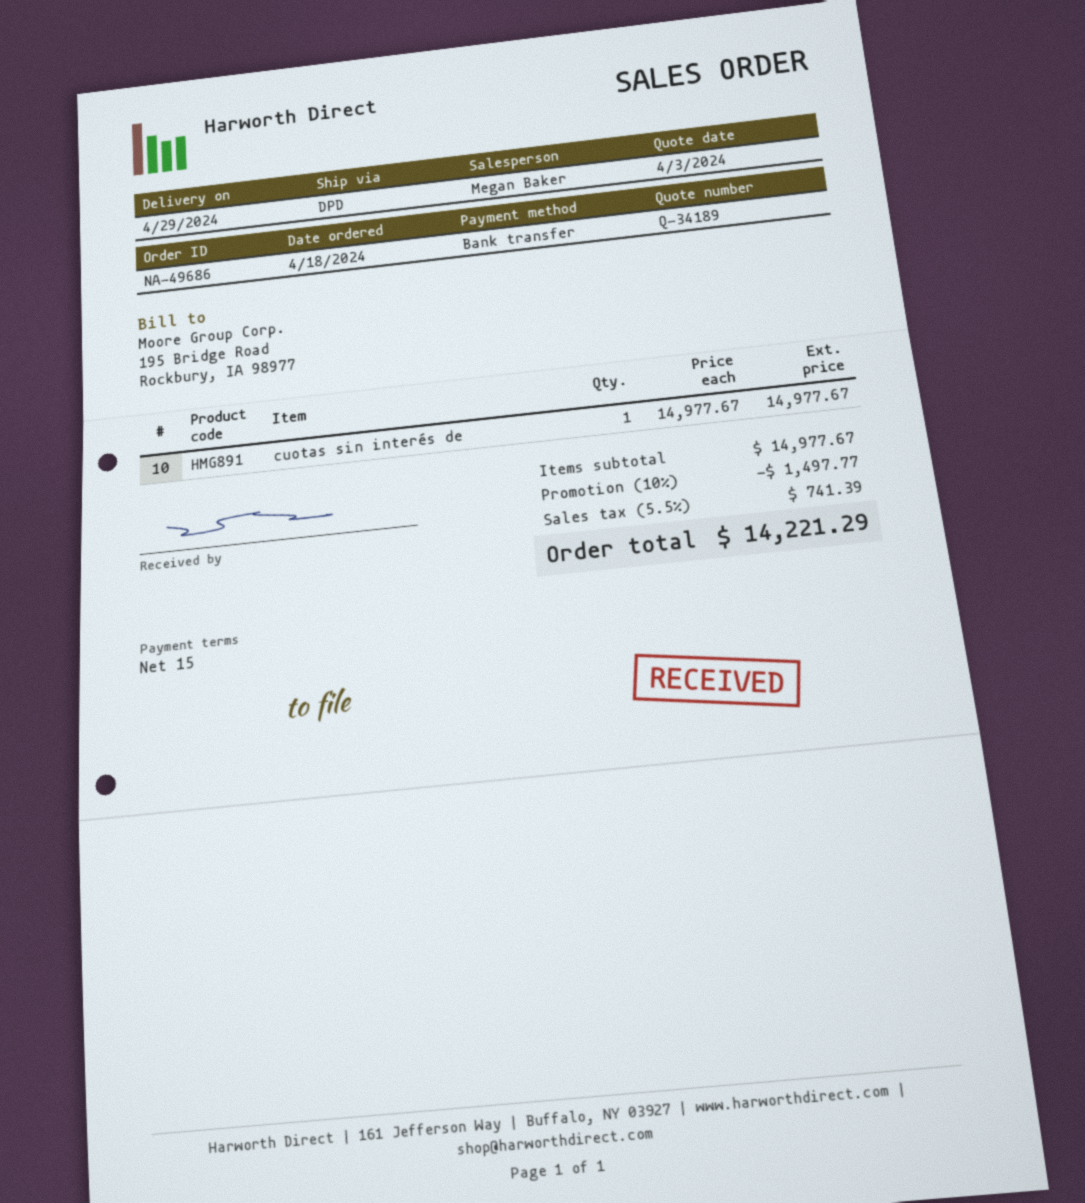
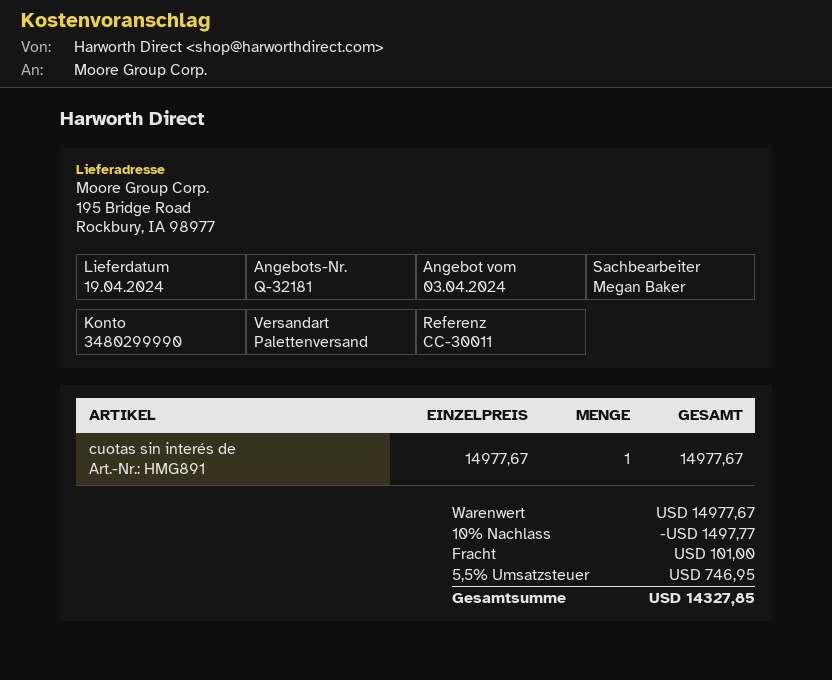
quote number: Q-34189 -> Q-32181
delivery date: 2024-04-29 -> 2024-04-19
shipping method: DPD -> pallet freight
shipping: none -> 101.00
tax: 5.5% = 741.39 -> 5.5% = 746.95
total: 14221.29 -> 14327.85

